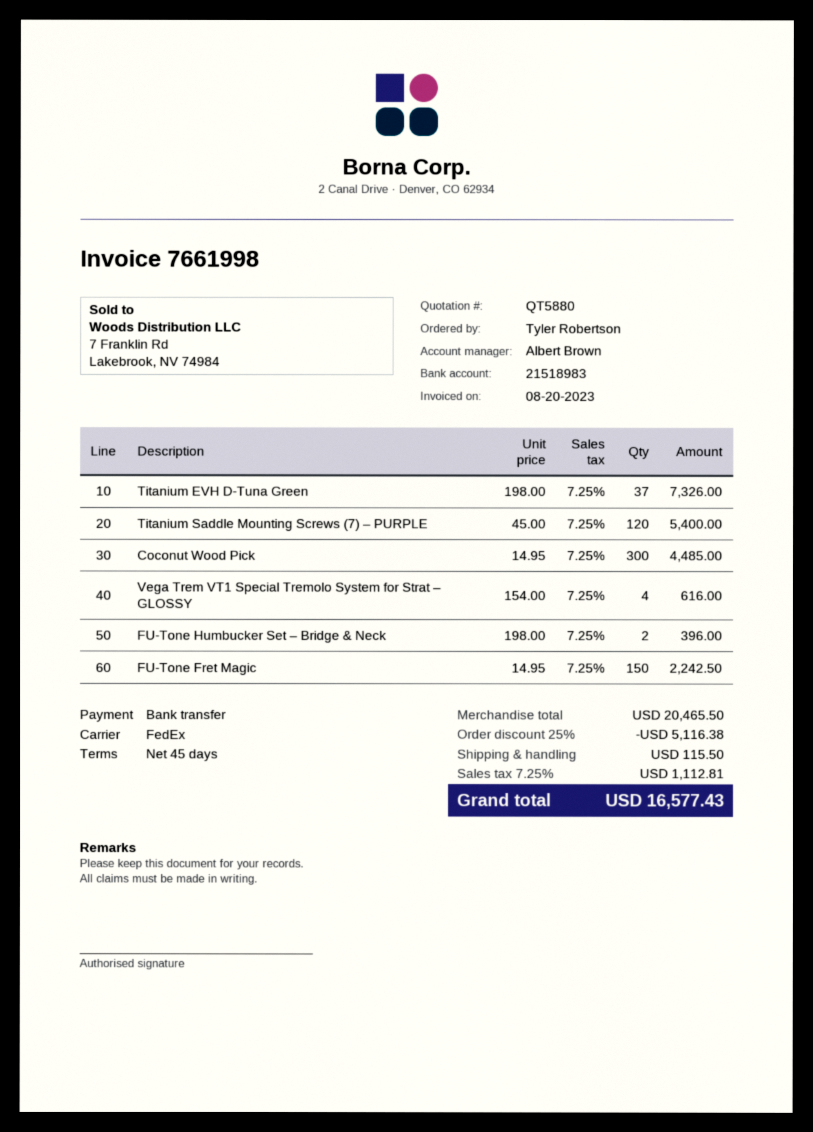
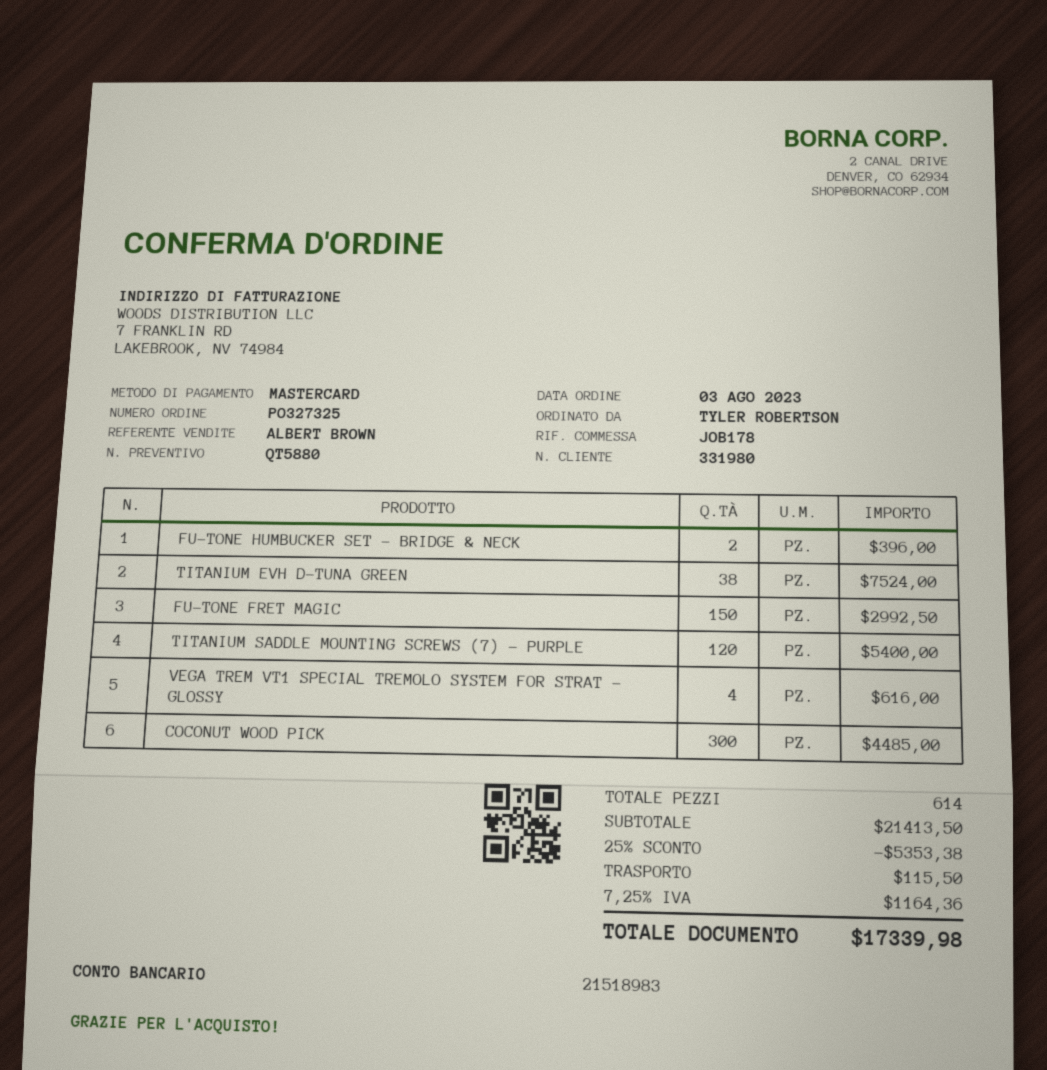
payment method: bank transfer -> Mastercard
Titanium EVH D-Tuna Green: 37 for 7326.00 -> 38 for 7524.00
FU-Tone Fret Magic: 150 for 2242.50 -> 150 for 2992.50
subtotal: 20465.50 -> 21413.50
discount: 25% = 5116.38 -> 25% = 5353.38
tax: 7.25% = 1112.81 -> 7.25% = 1164.36
total: 16577.43 -> 17339.98

